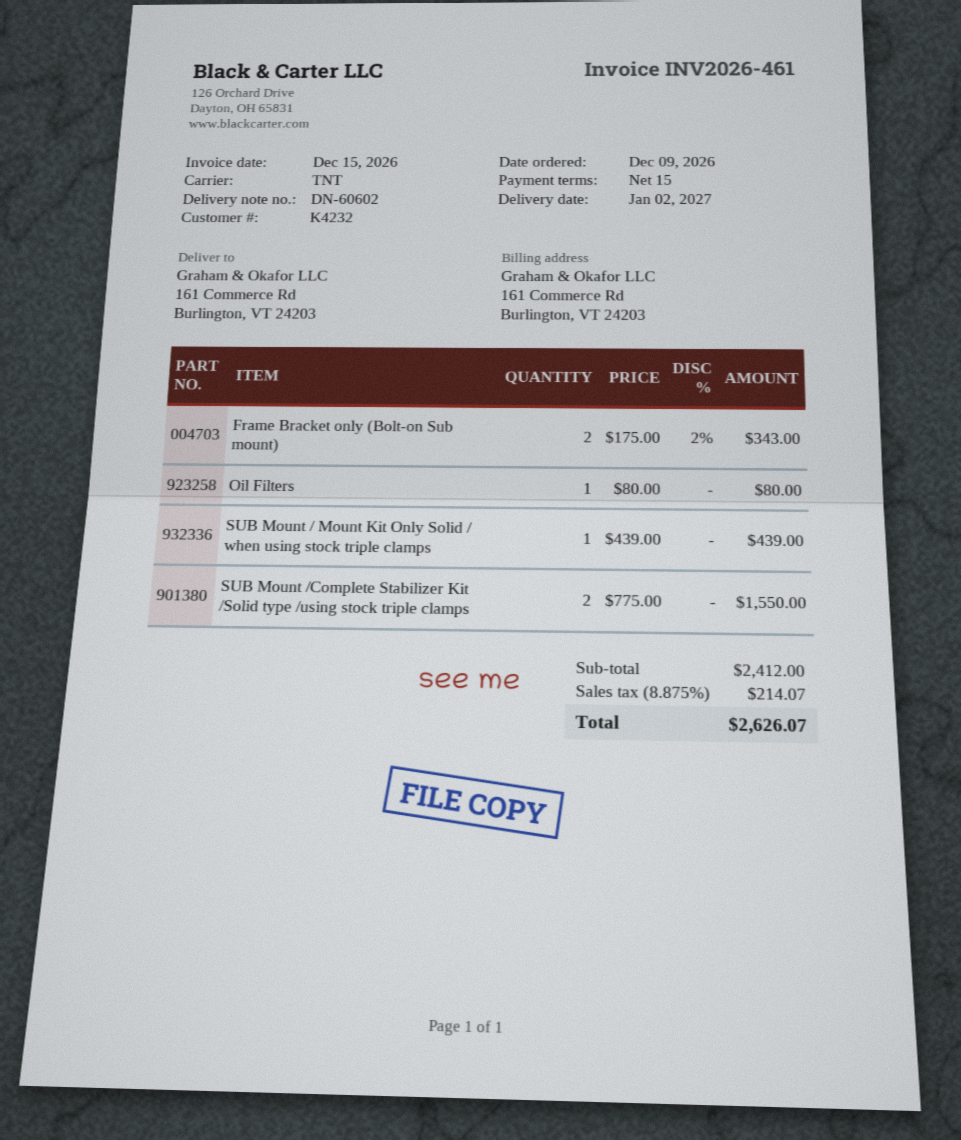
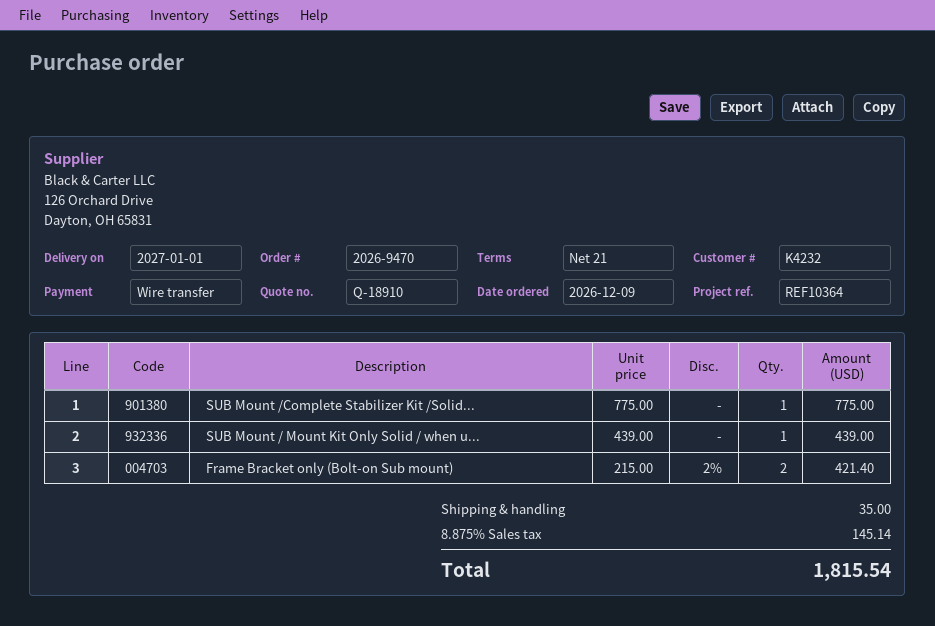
delivery date: 2027-01-02 -> 2027-01-01
payment terms: 15 days -> 21 days
Frame Bracket only (Bolt-on Sub mount): 2 x 175.00 - 2% = 343.00 -> 2 x 215.00 - 2% = 421.40
Oil Filters: 1 x 80.00 = 80.00 -> none
SUB Mount /Complete Stabilizer Kit /Solid type /using stock triple clamps: 2 x 775.00 = 1550.00 -> 1 x 775.00 = 775.00
shipping: none -> 35.00
tax: 8.875% = 214.07 -> 8.875% = 145.14
total: 2626.07 -> 1815.54

